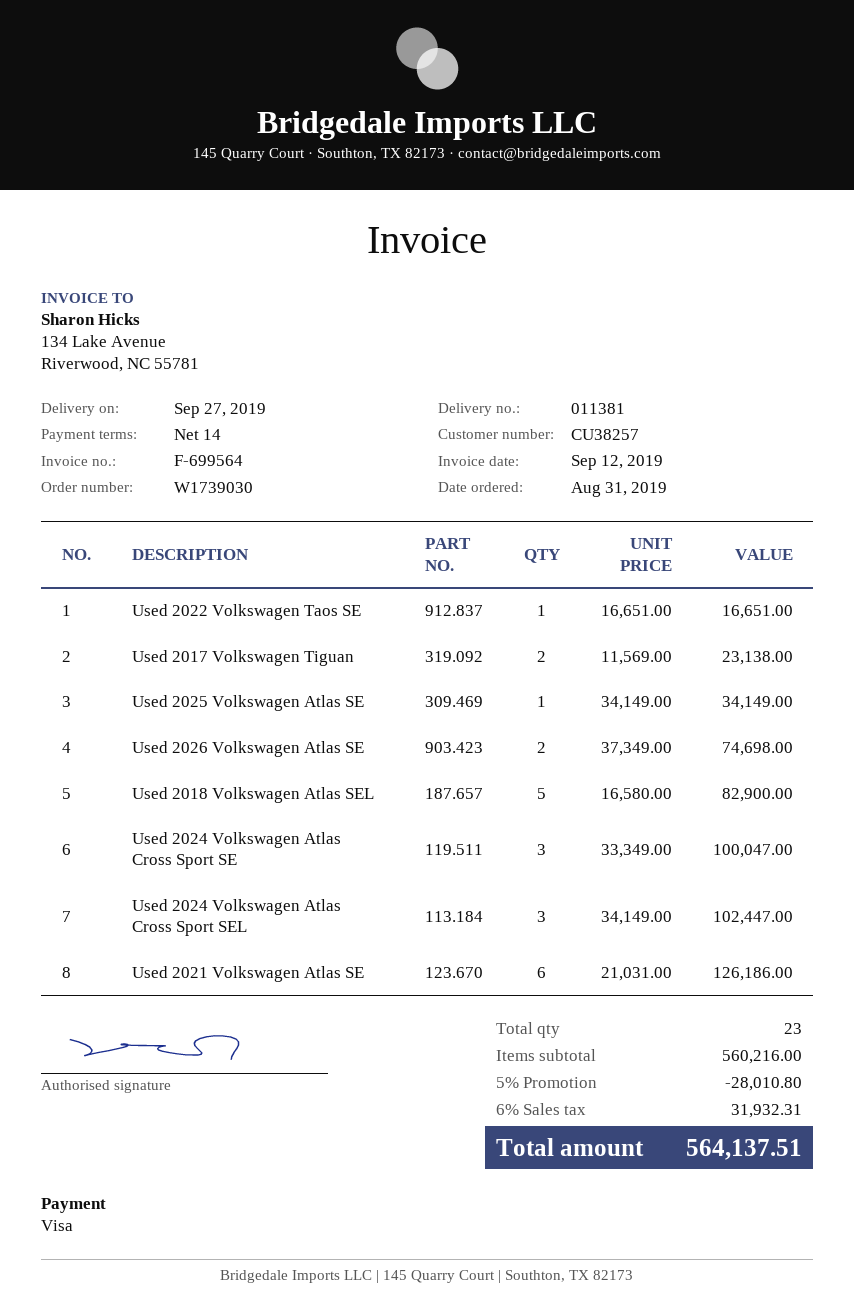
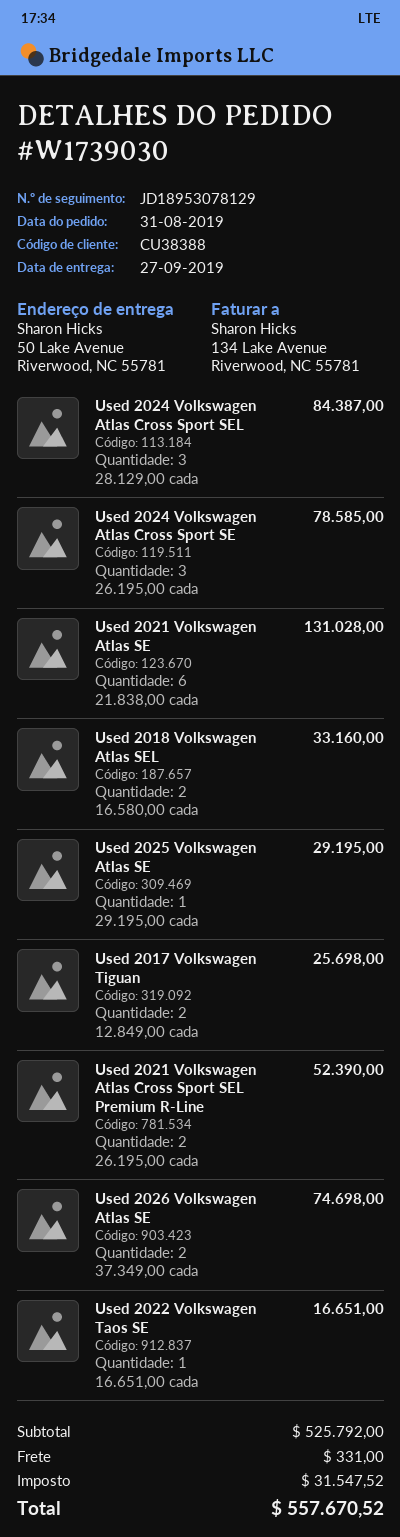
customer number: CU38257 -> CU38388
Used 2017 Volkswagen Tiguan: 2 x 11569.00 = 23138.00 -> 2 x 12849.00 = 25698.00
Used 2025 Volkswagen Atlas SE: 1 x 34149.00 = 34149.00 -> 1 x 29195.00 = 29195.00
Used 2018 Volkswagen Atlas SEL: 5 x 16580.00 = 82900.00 -> 2 x 16580.00 = 33160.00
Used 2024 Volkswagen Atlas Cross Sport SE: 3 x 33349.00 = 100047.00 -> 3 x 26195.00 = 78585.00
Used 2024 Volkswagen Atlas Cross Sport SEL: 3 x 34149.00 = 102447.00 -> 3 x 28129.00 = 84387.00
Used 2021 Volkswagen Atlas SE: 6 x 21031.00 = 126186.00 -> 6 x 21838.00 = 131028.00
Used 2021 Volkswagen Atlas Cross Sport SEL Premium R-Line: none -> 2 x 26195.00 = 52390.00
subtotal: 560216.00 -> 525792.00
discount: 5% = 28010.80 -> none
shipping: none -> 331.00
tax: 31932.31 -> 31547.52
total: 564137.51 -> 557670.52

